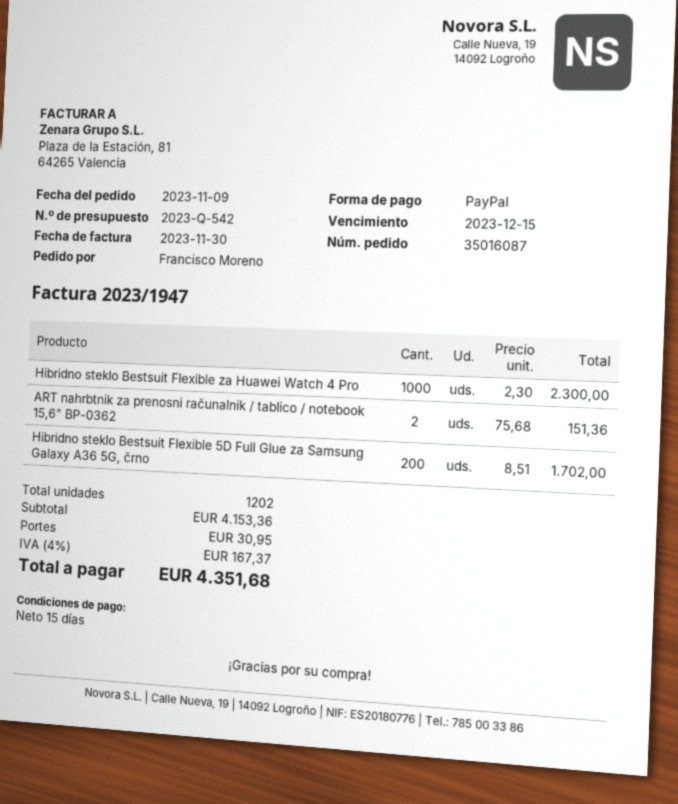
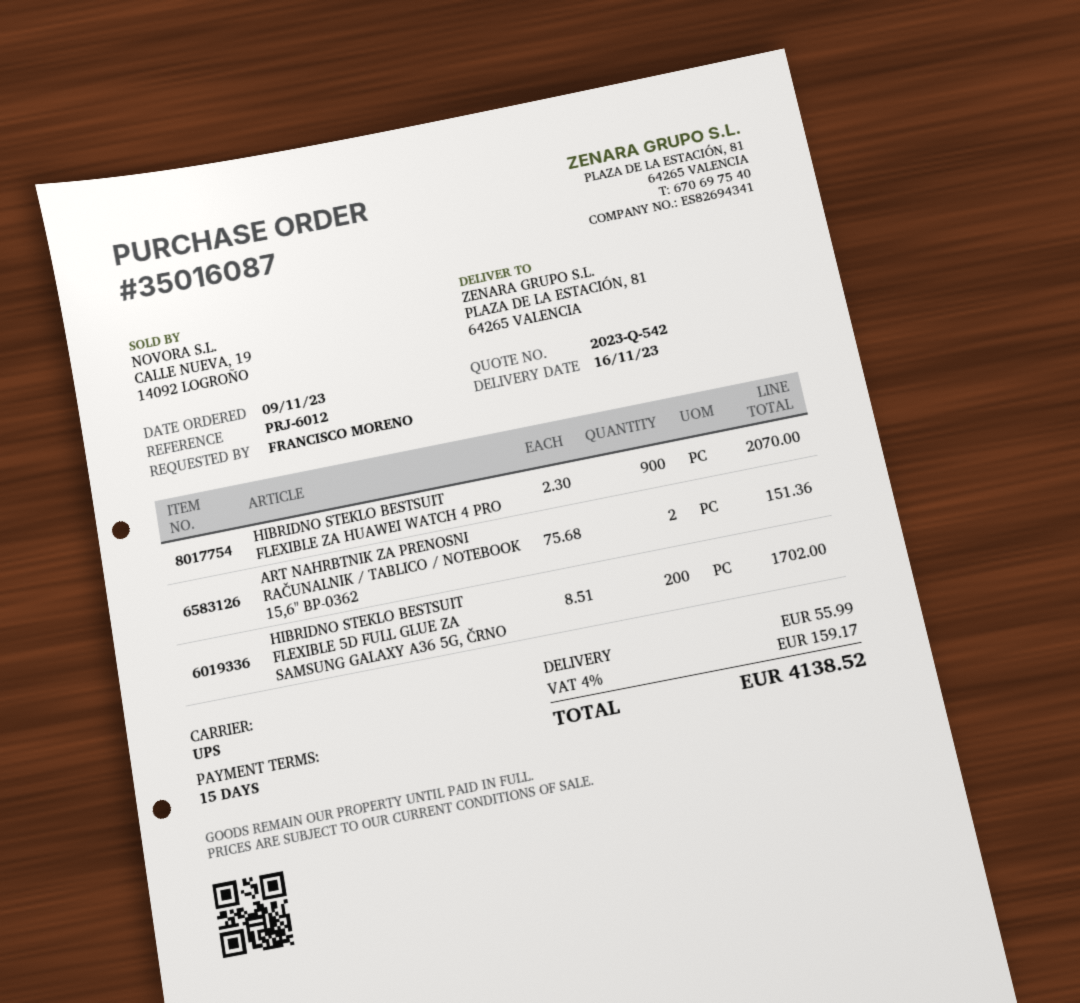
Hibridno steklo Bestsuit Flexible za Huawei Watch 4 Pro: 1000 x 2.30 = 2300.00 -> 900 x 2.30 = 2070.00
shipping: 30.95 -> 55.99
tax: 4% = 167.37 -> 4% = 159.17
total: 4351.68 -> 4138.52

